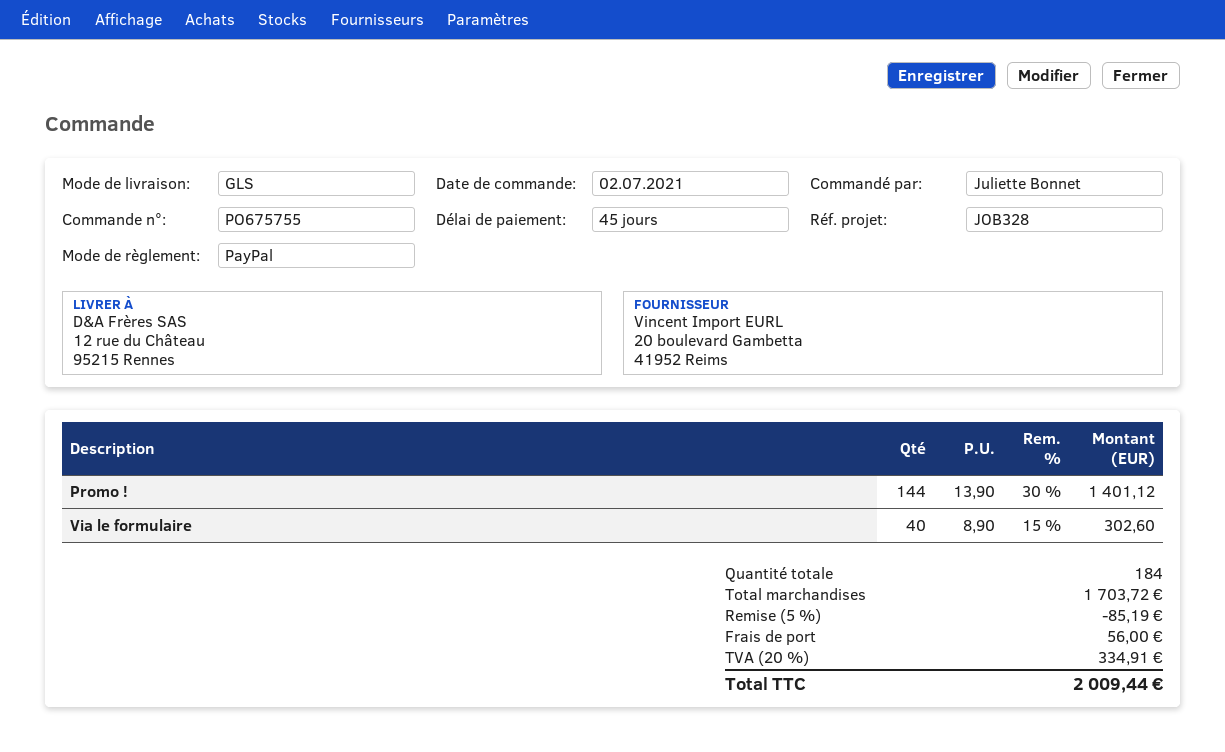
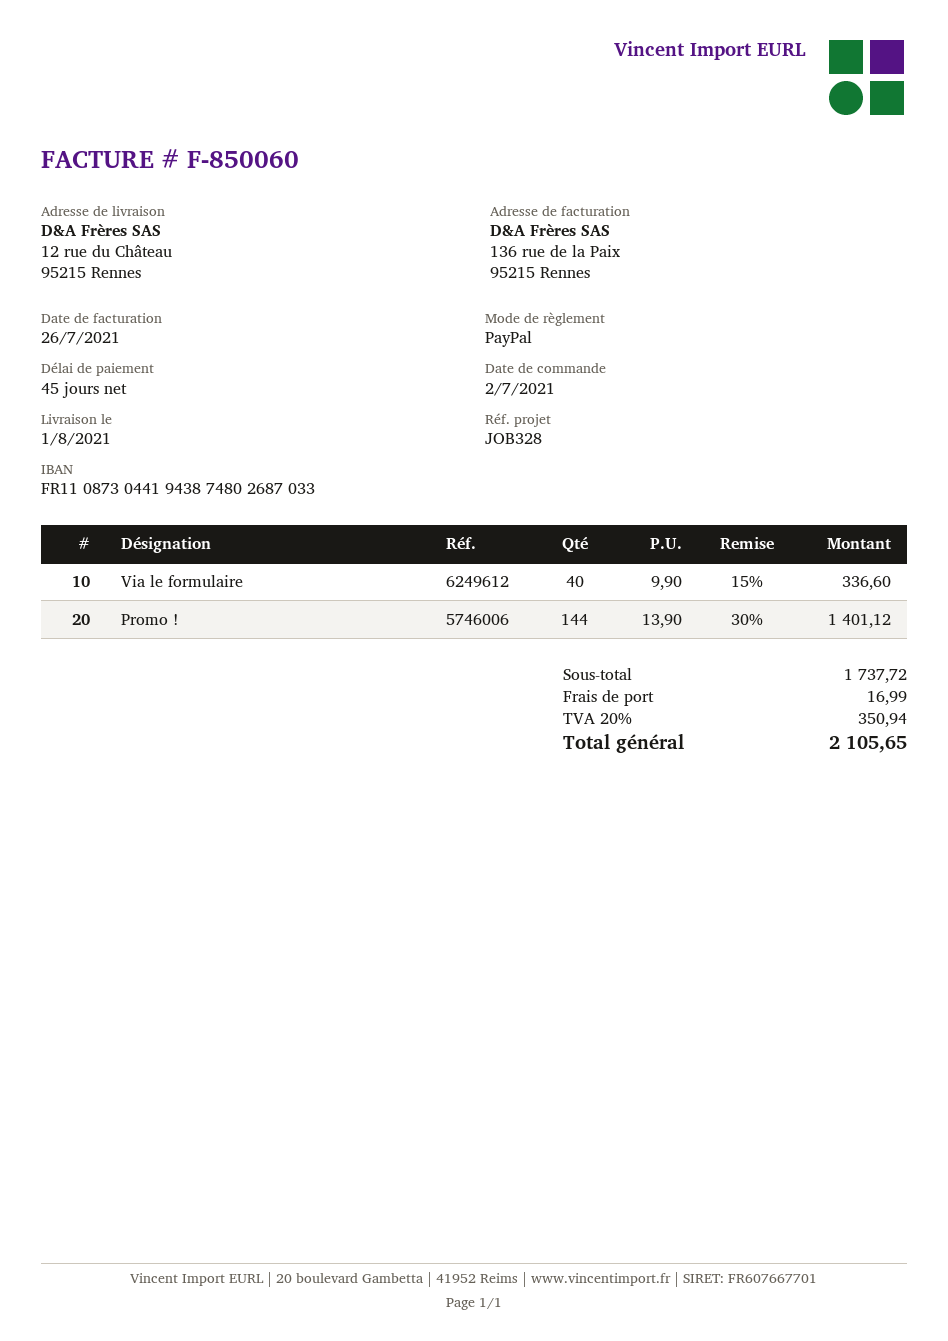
Via le formulaire: 40 x 8.90 - 15% = 302.60 -> 40 x 9.90 - 15% = 336.60
subtotal: 1703.72 -> 1737.72
discount: 5% = 85.19 -> none
shipping: 56.00 -> 16.99
tax: 20% = 334.91 -> 20% = 350.94
total: 2009.44 -> 2105.65

